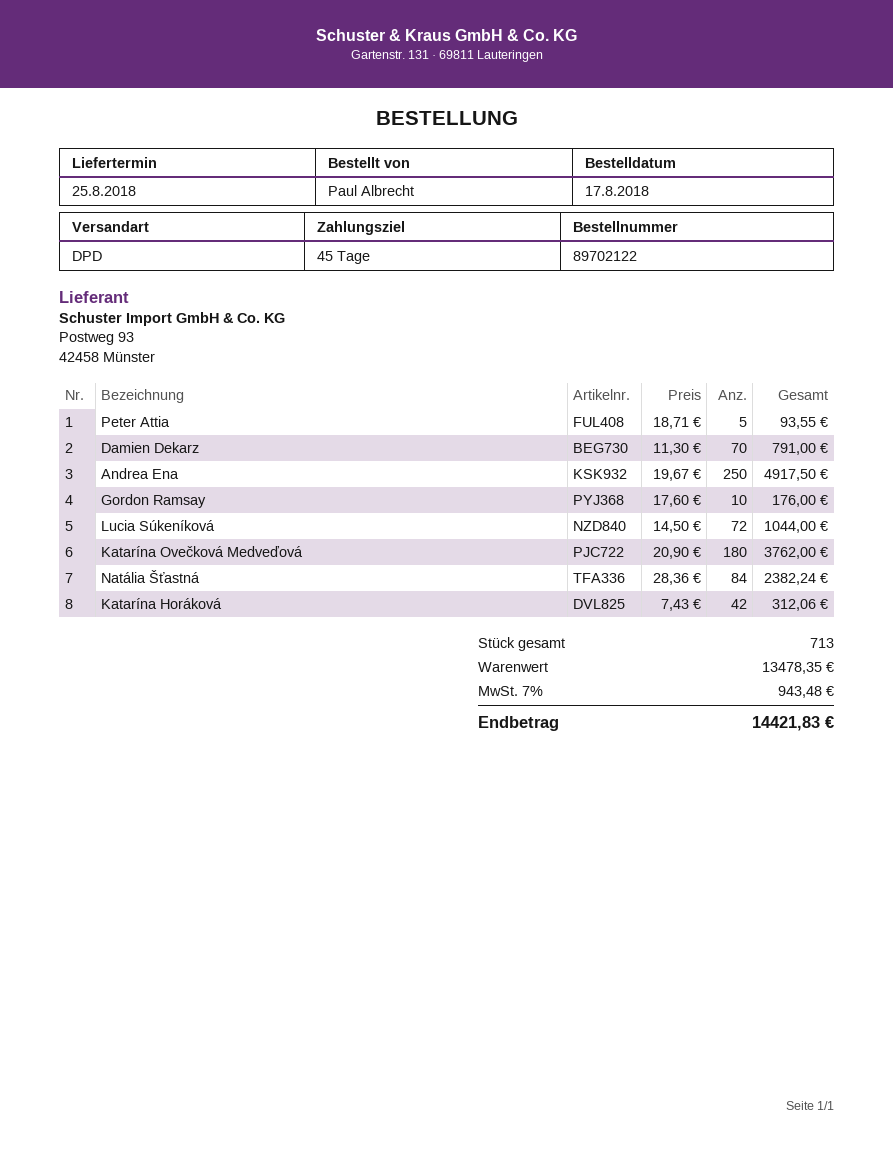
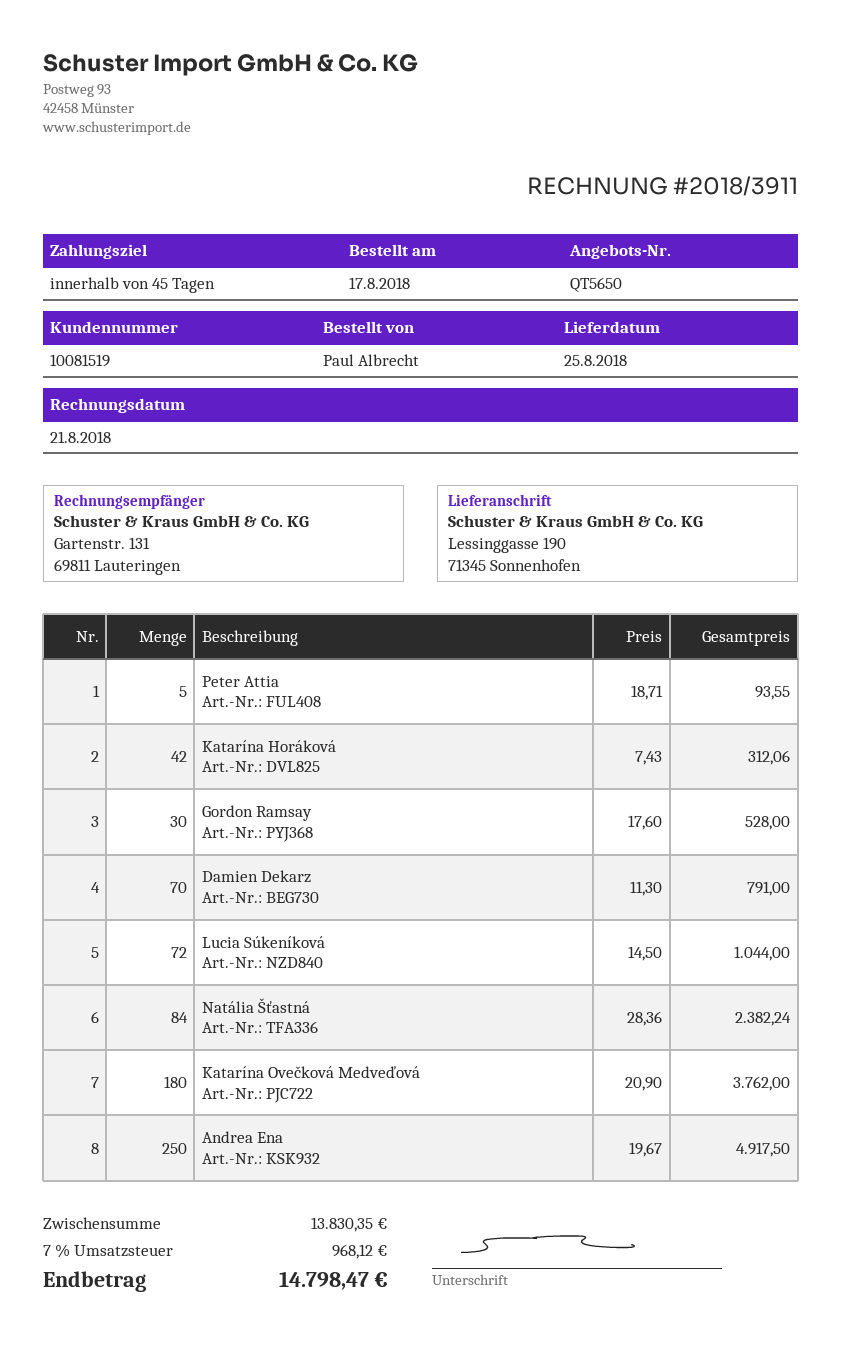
Gordon Ramsay: 10 x 17.60 = 176.00 -> 30 x 17.60 = 528.00
subtotal: 13478.35 -> 13830.35
tax: 7% = 943.48 -> 7% = 968.12
total: 14421.83 -> 14798.47

